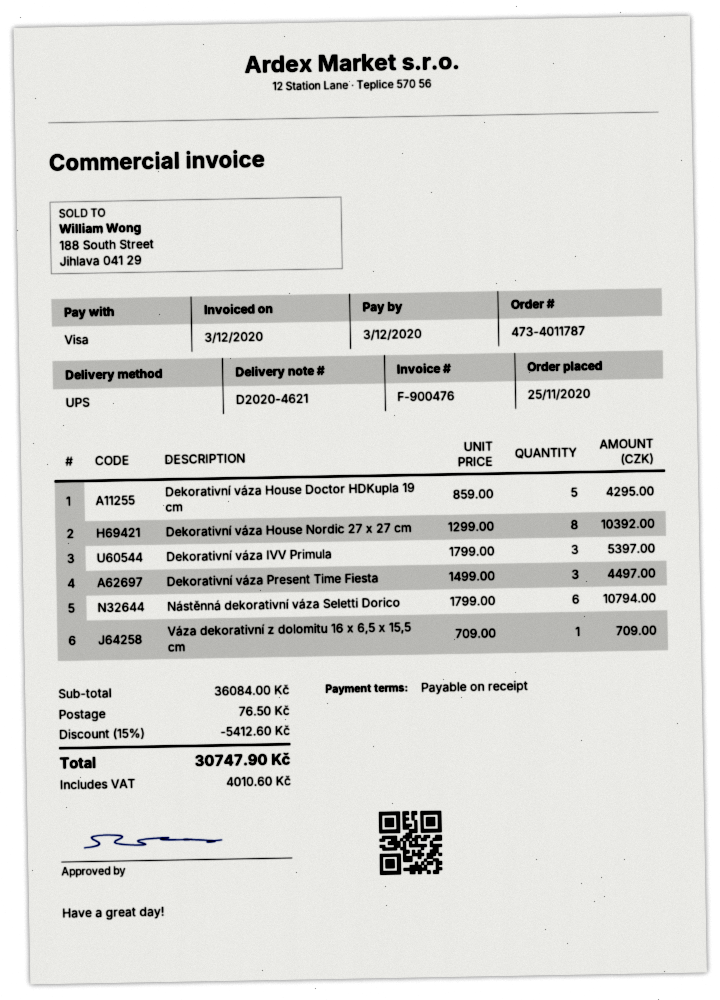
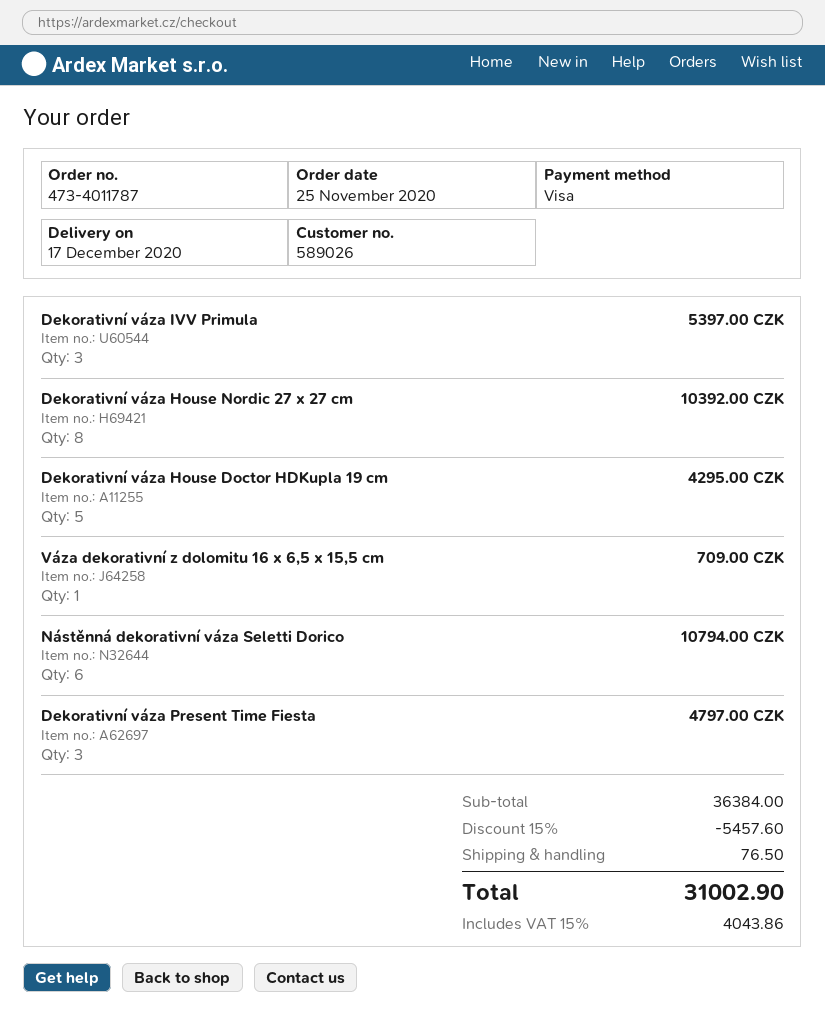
Dekorativní váza Present Time Fiesta: 3 for 4497.00 -> 3 for 4797.00
subtotal: 36084.00 -> 36384.00
discount: 15% = 5412.60 -> 15% = 5457.60
tax: 4010.60 -> 4043.86
total: 30747.90 -> 31002.90

